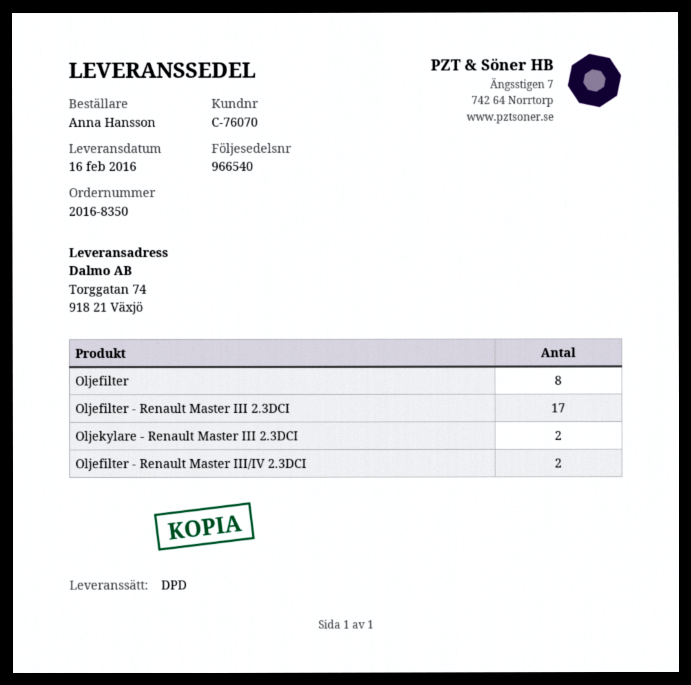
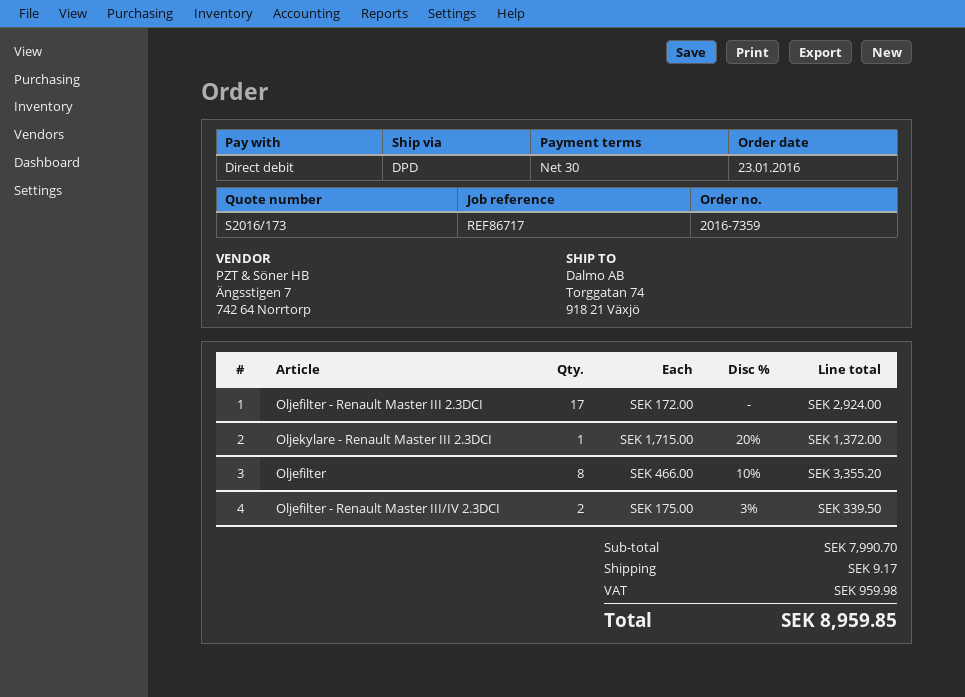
order number: 2016-8350 -> 2016-7359
Oljekylare - Renault Master III 2.3DCI: 2 -> 1

